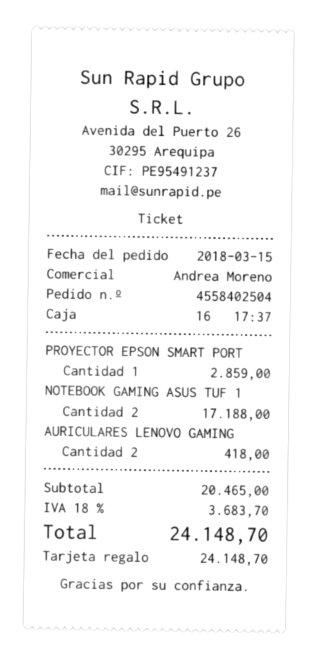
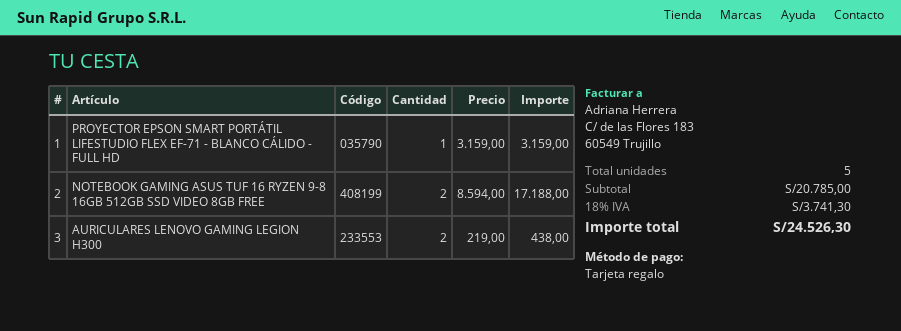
PROYECTOR EPSON SMART PORT: 1 for 2859.00 -> 1 for 3159.00
AURICULARES LENOVO GAMING: 2 for 418.00 -> 2 for 438.00
subtotal: 20465.00 -> 20785.00
tax: 18% = 3683.70 -> 18% = 3741.30
total: 24148.70 -> 24526.30

